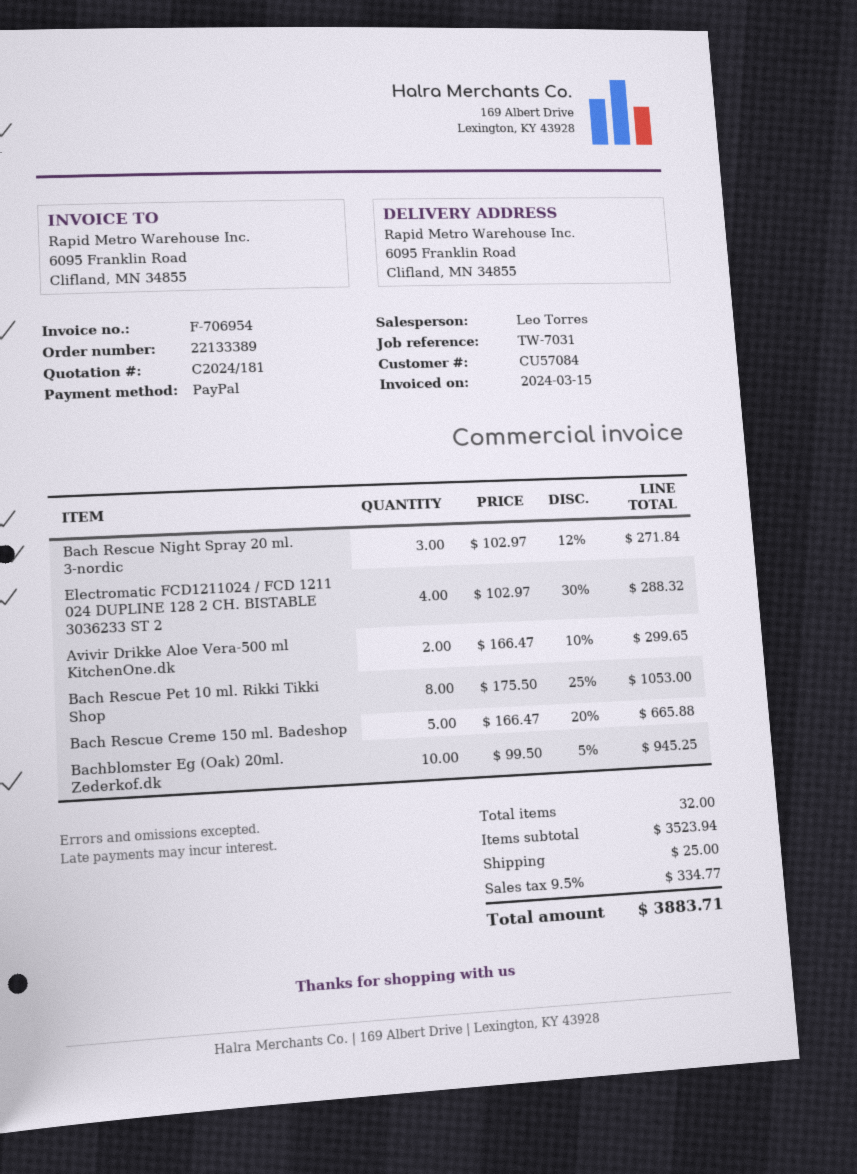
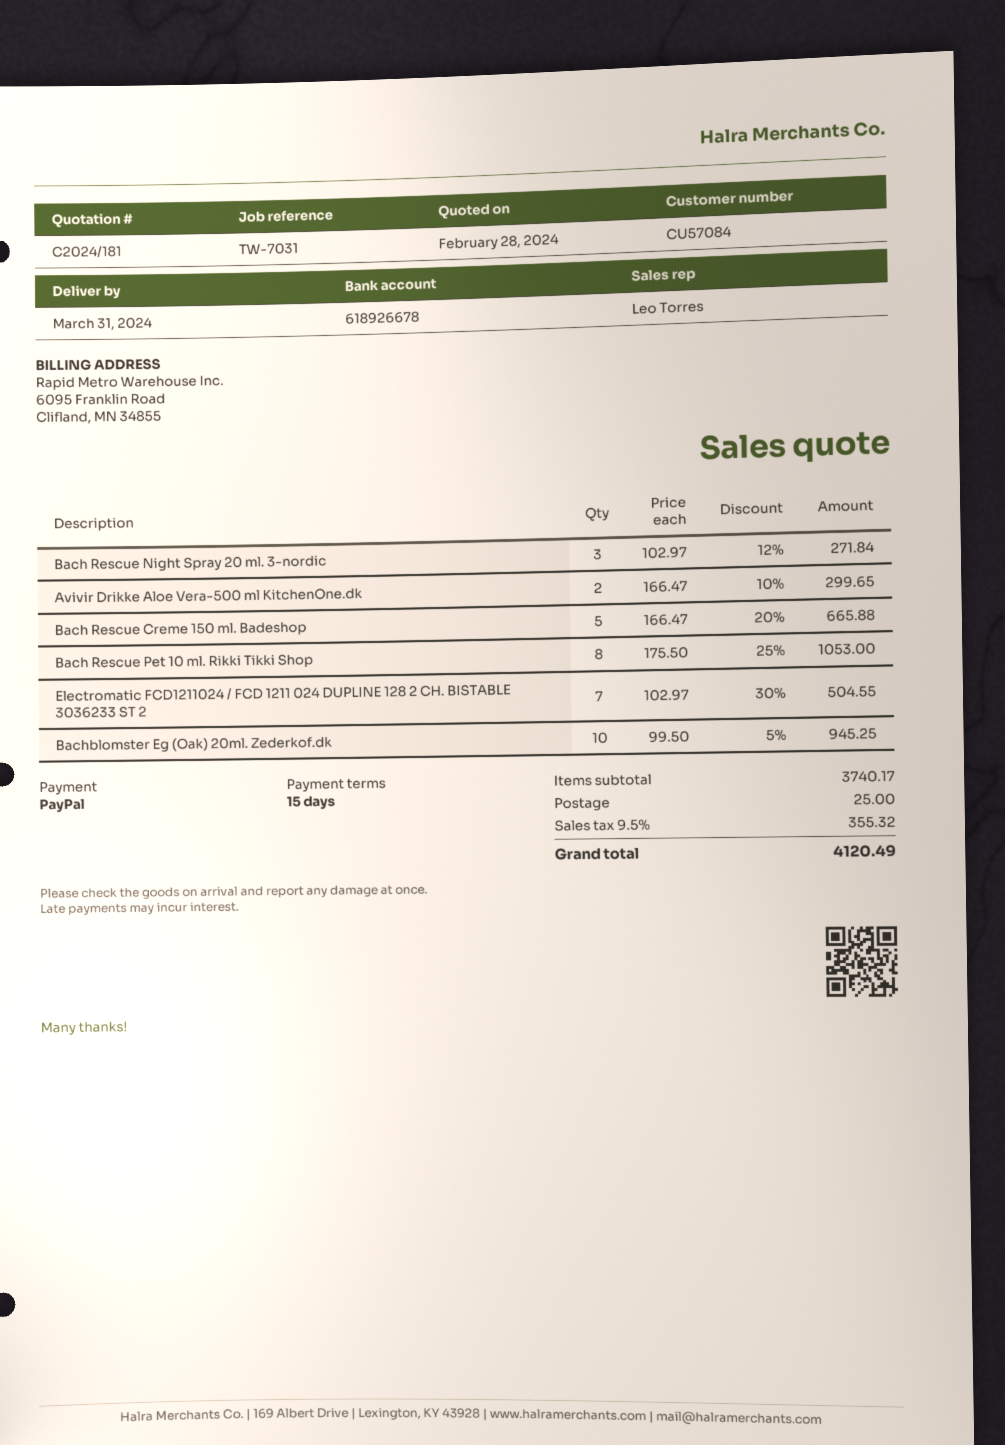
Electromatic FCD1211024 / FCD 1211 024 DUPLINE 128 2 CH. BISTABLE 3036233 ST 2: 4 x 102.97 - 30% = 288.32 -> 7 x 102.97 - 30% = 504.55
subtotal: 3523.94 -> 3740.17
tax: 9.5% = 334.77 -> 9.5% = 355.32
total: 3883.71 -> 4120.49

